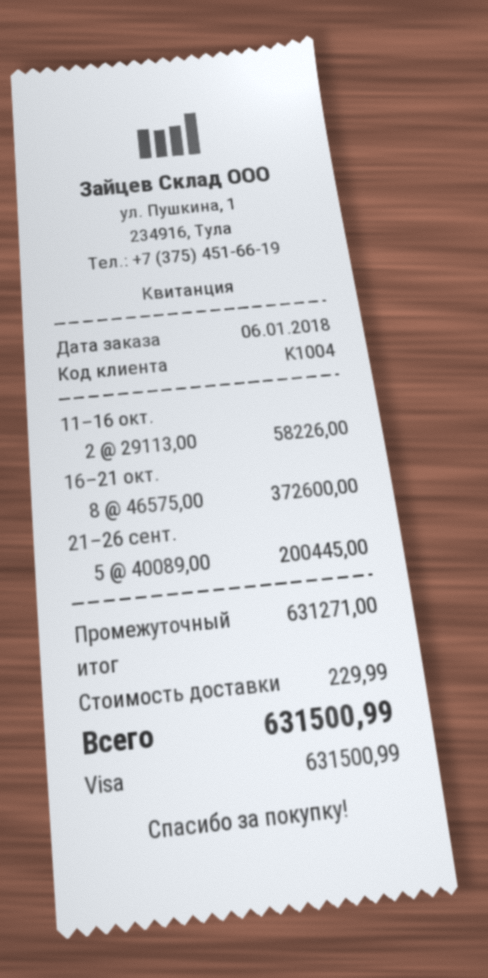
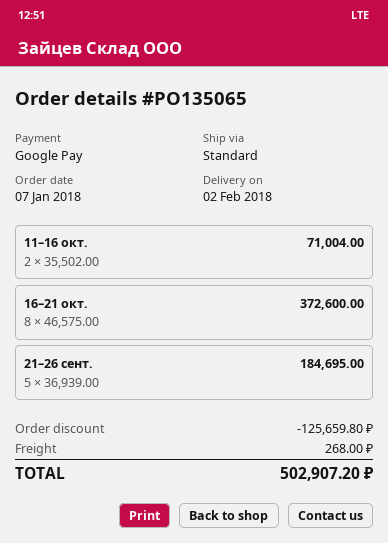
order date: 2018-01-06 -> 2018-01-07
payment method: Visa -> Google Pay
11–16 окт.: 2 x 29113.00 = 58226.00 -> 2 x 35502.00 = 71004.00
21–26 сент.: 5 x 40089.00 = 200445.00 -> 5 x 36939.00 = 184695.00
discount: none -> 125659.80
shipping: 229.99 -> 268.00
total: 631500.99 -> 502907.20

